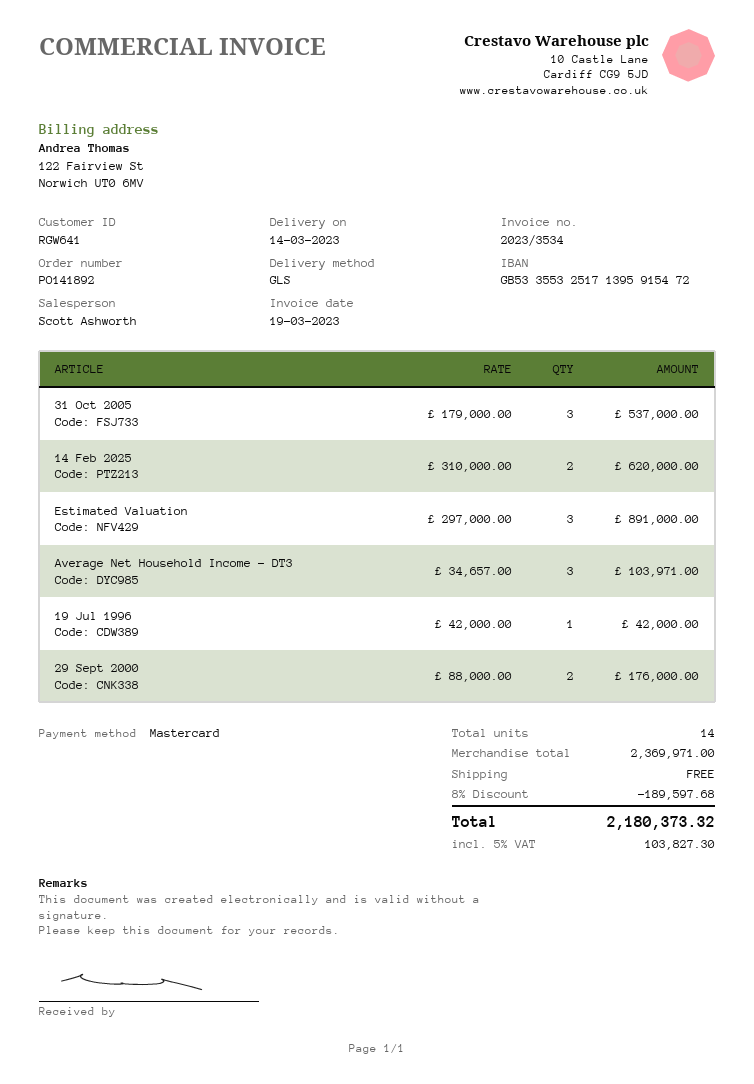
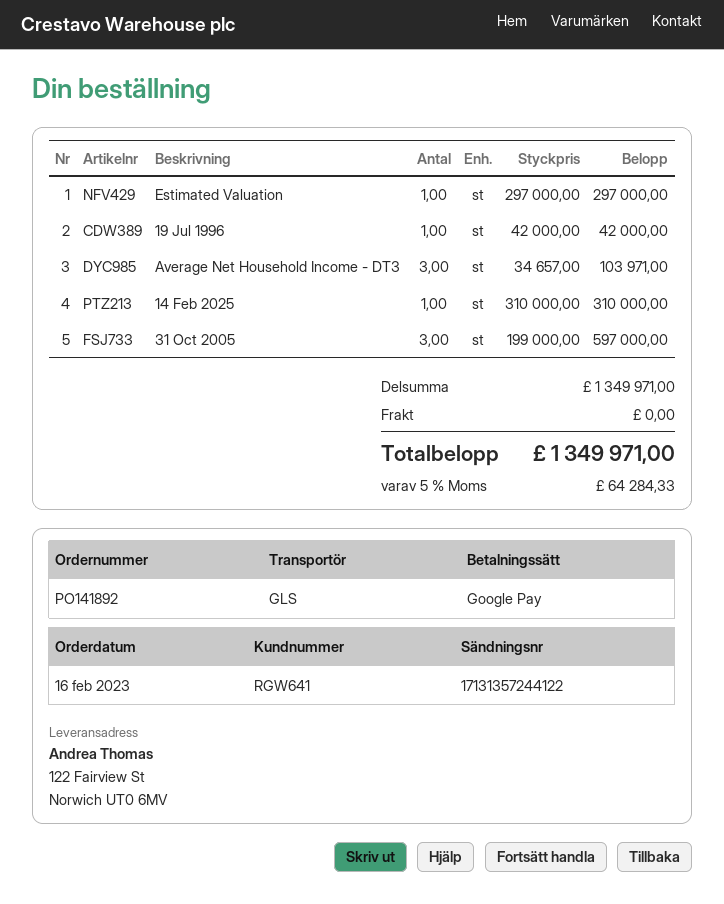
payment method: Mastercard -> Google Pay
31 Oct 2005: 3 x 179000.00 = 537000.00 -> 3 x 199000.00 = 597000.00
14 Feb 2025: 2 x 310000.00 = 620000.00 -> 1 x 310000.00 = 310000.00
Estimated Valuation: 3 x 297000.00 = 891000.00 -> 1 x 297000.00 = 297000.00
29 Sept 2000: 2 x 88000.00 = 176000.00 -> none
subtotal: 2369971.00 -> 1349971.00
discount: 8% = 189597.68 -> none
tax: 5% = 103827.30 -> 5% = 64284.33
total: 2180373.32 -> 1349971.00

